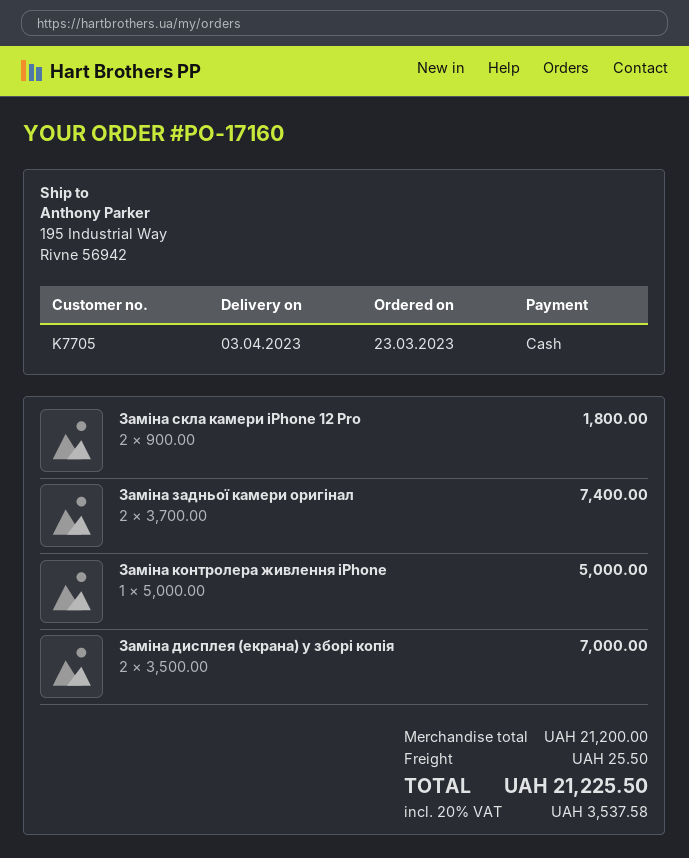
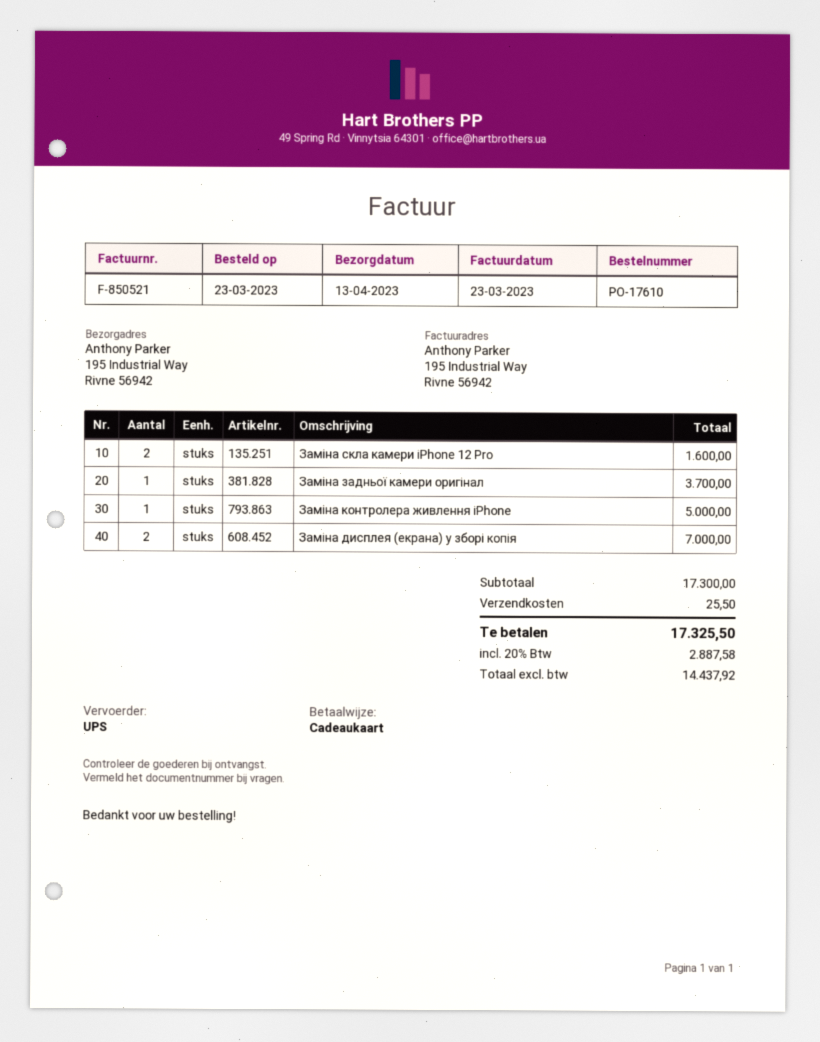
order number: PO-17160 -> PO-17610
delivery date: 2023-04-03 -> 2023-04-13
payment method: cash -> gift card
Заміна скла камери iPhone 12 Pro: 2 for 1800.00 -> 2 for 1600.00
Заміна задньої камери оригінал: 2 for 7400.00 -> 1 for 3700.00
subtotal: 21200.00 -> 17300.00
tax: 20% = 3537.58 -> 20% = 2887.58
total: 21225.50 -> 17325.50

